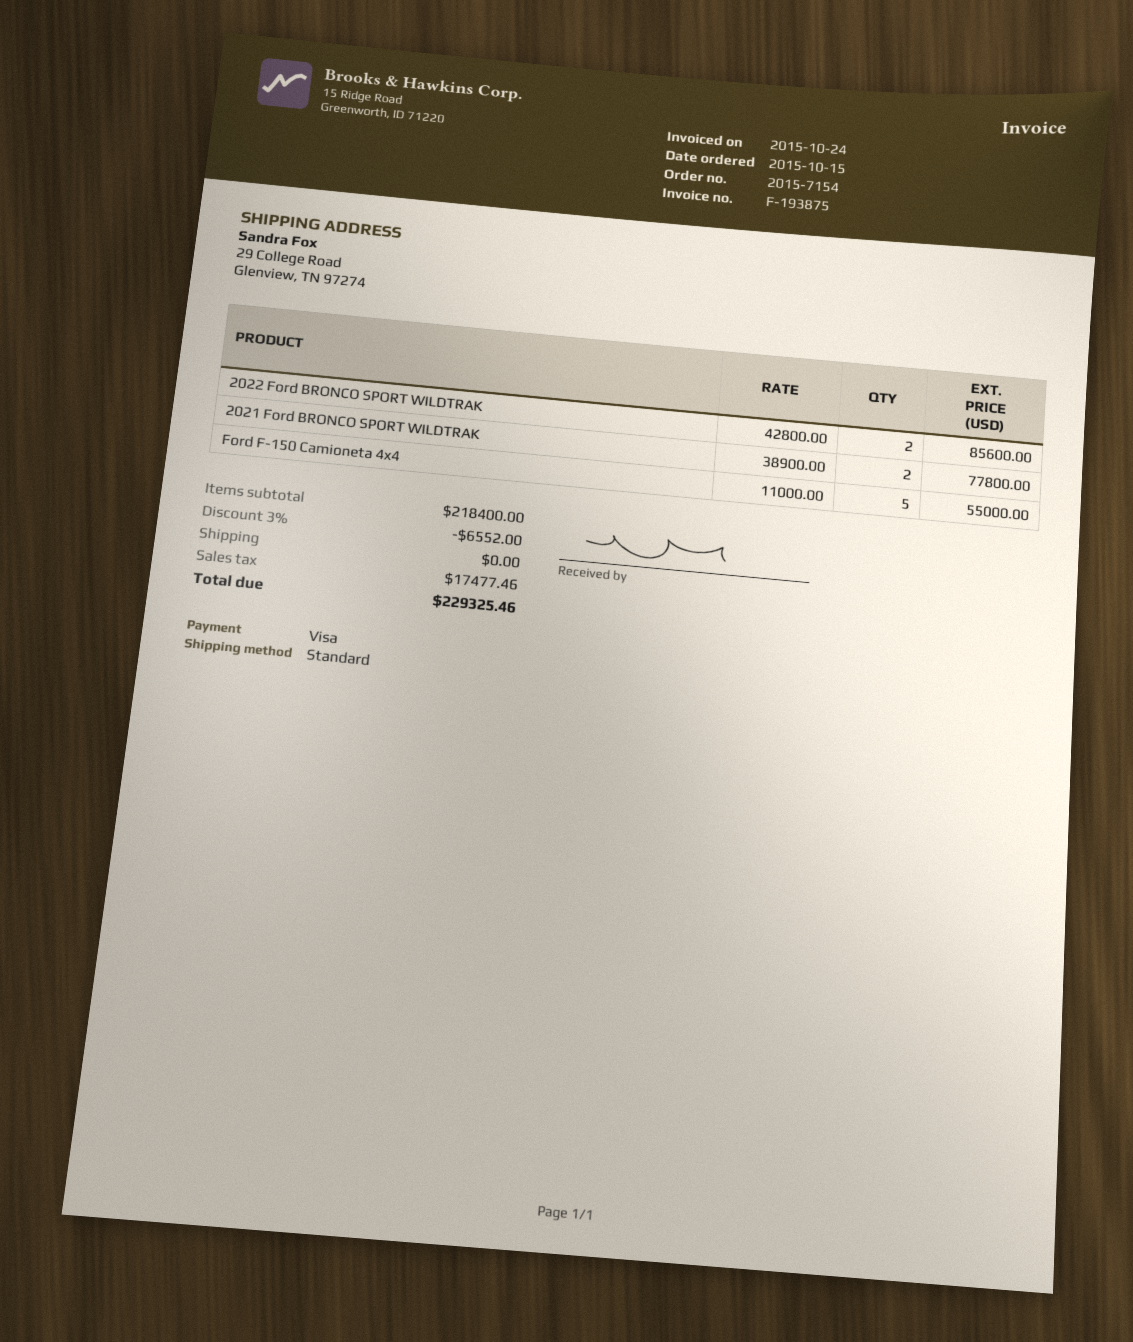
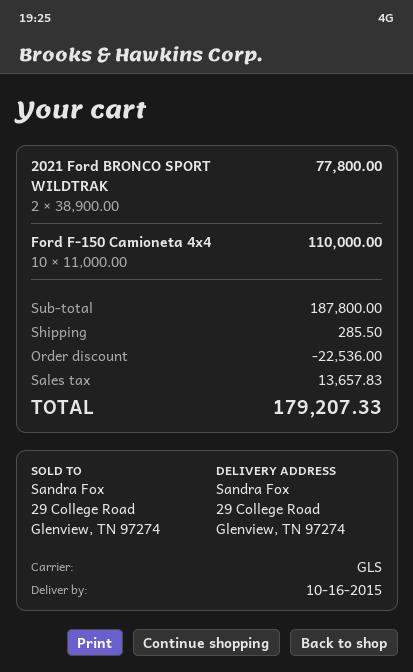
shipping method: standard -> GLS
2022 Ford BRONCO SPORT WILDTRAK: 2 x 42800.00 = 85600.00 -> none
Ford F-150 Camioneta 4x4: 5 x 11000.00 = 55000.00 -> 10 x 11000.00 = 110000.00
subtotal: 218400.00 -> 187800.00
discount: 6552.00 -> 22536.00
shipping: 0.00 -> 285.50
tax: 17477.46 -> 13657.83
total: 229325.46 -> 179207.33

